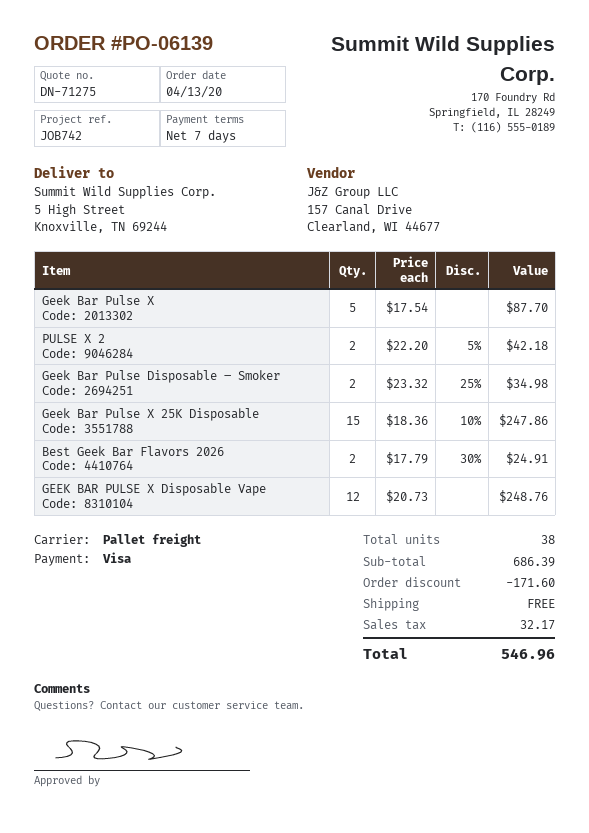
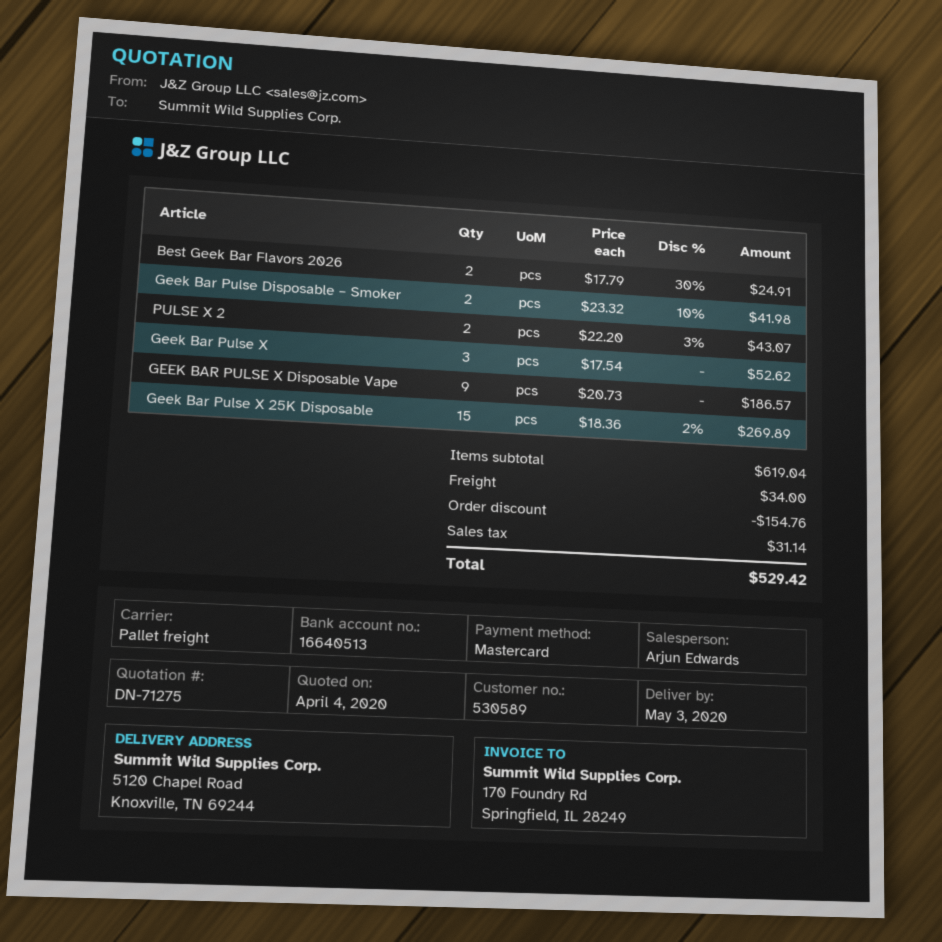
payment method: Visa -> Mastercard
ship to: 5 High Street, Knoxville, TN 69244 -> 5120 Chapel Road, Knoxville, TN 69244
Geek Bar Pulse X: 5 x 17.54 = 87.70 -> 3 x 17.54 = 52.62
PULSE X 2: 2 x 22.20 - 5% = 42.18 -> 2 x 22.20 - 3% = 43.07
Geek Bar Pulse Disposable – Smoker: 2 x 23.32 - 25% = 34.98 -> 2 x 23.32 - 10% = 41.98
Geek Bar Pulse X 25K Disposable: 15 x 18.36 - 10% = 247.86 -> 15 x 18.36 - 2% = 269.89
GEEK BAR PULSE X Disposable Vape: 12 x 20.73 = 248.76 -> 9 x 20.73 = 186.57
subtotal: 686.39 -> 619.04
discount: 171.60 -> 154.76
shipping: 0.00 -> 34.00
tax: 32.17 -> 31.14
total: 546.96 -> 529.42

